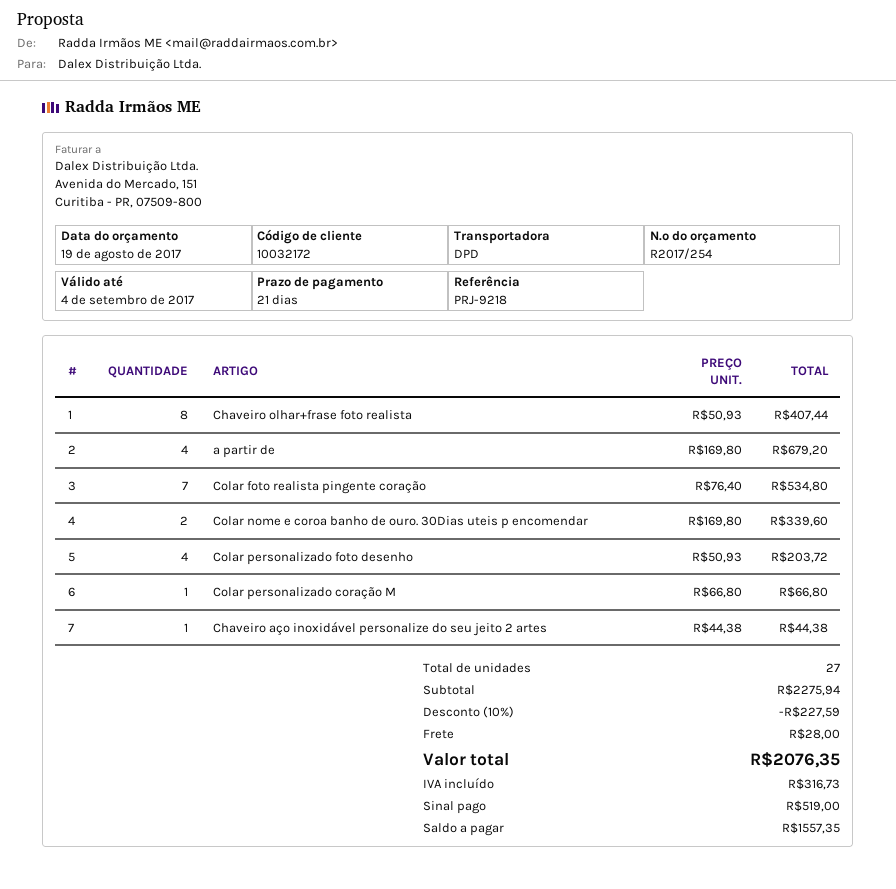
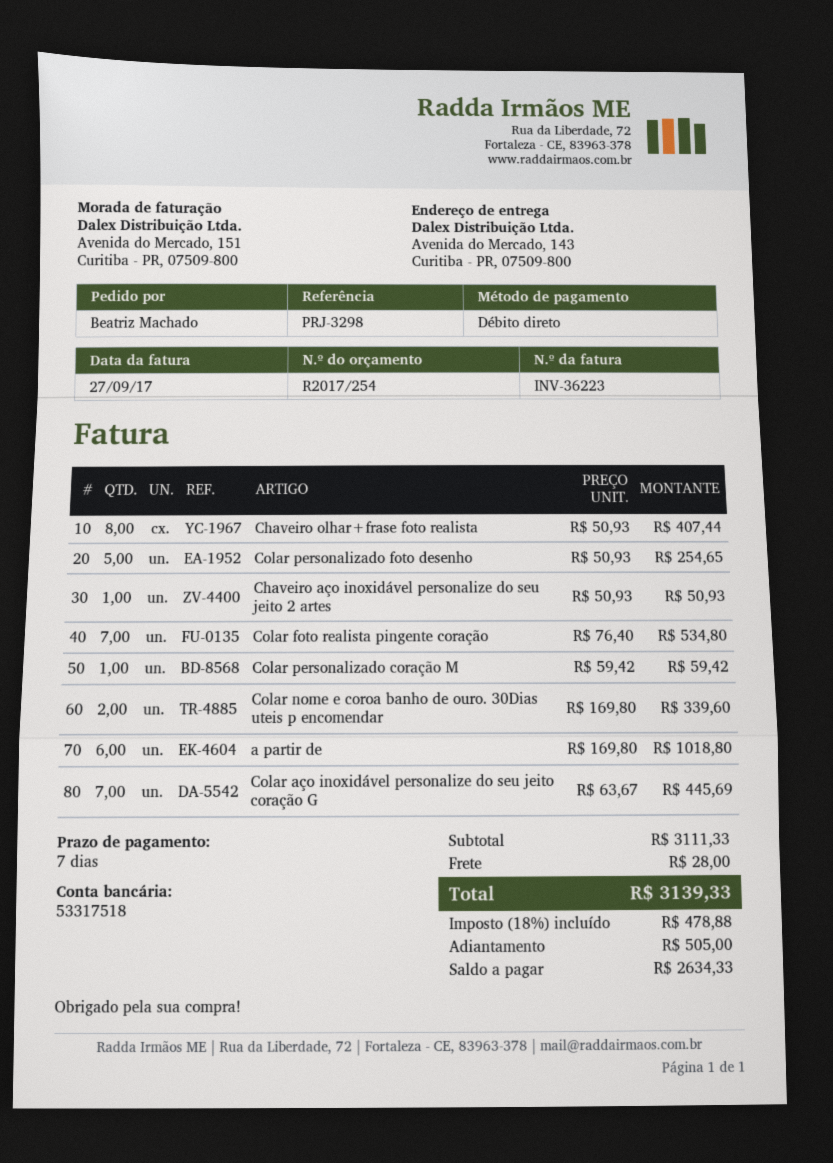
payment terms: 21 days -> 7 days
reference: PRJ-9218 -> PRJ-3298
a partir de: 4 x 169.80 = 679.20 -> 6 x 169.80 = 1018.80
Colar personalizado foto desenho: 4 x 50.93 = 203.72 -> 5 x 50.93 = 254.65
Colar personalizado coração M: 1 x 66.80 = 66.80 -> 1 x 59.42 = 59.42
Chaveiro aço inoxidável personalize do seu jeito 2 artes: 1 x 44.38 = 44.38 -> 1 x 50.93 = 50.93
Colar aço inoxidável personalize do seu jeito coração G: none -> 7 x 63.67 = 445.69
subtotal: 2275.94 -> 3111.33
discount: 10% = 227.59 -> none
tax: 316.73 -> 478.88
total: 2076.35 -> 3139.33
deposit: 519.00 -> 505.00
balance: 1557.35 -> 2634.33

